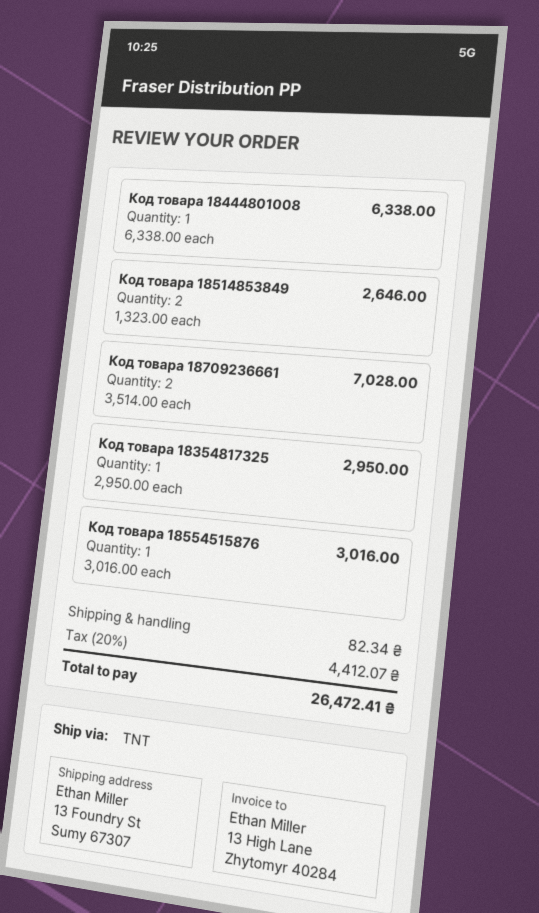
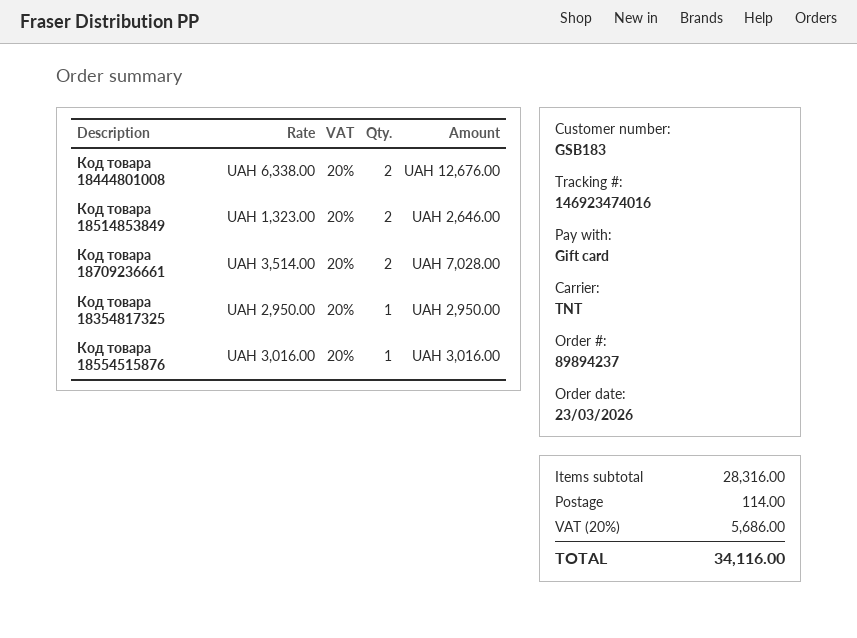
Код товара 18444801008: 1 x 6338.00 = 6338.00 -> 2 x 6338.00 = 12676.00
shipping: 82.34 -> 114.00
tax: 20% = 4412.07 -> 20% = 5686.00
total: 26472.41 -> 34116.00

